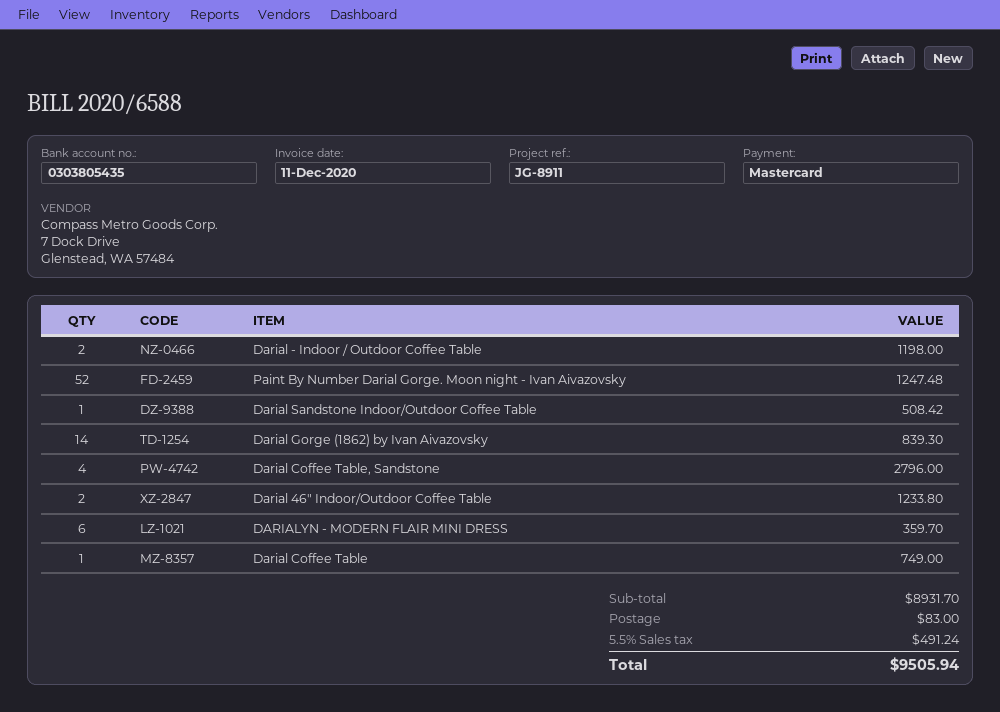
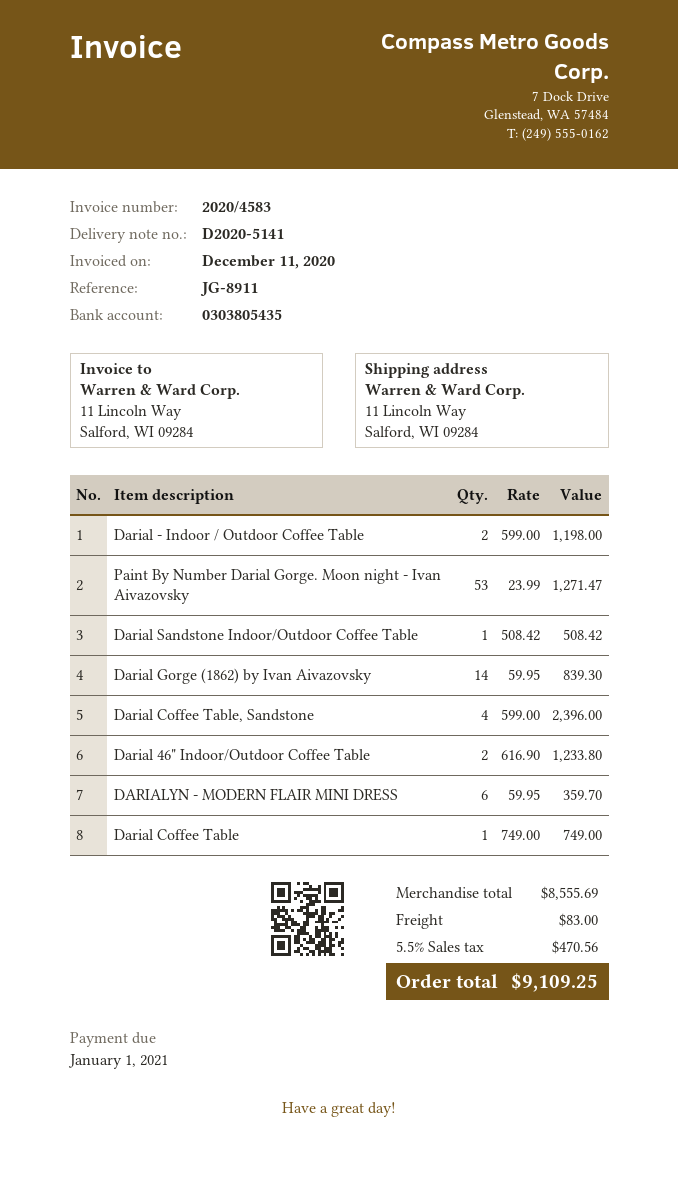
invoice number: 2020/6588 -> 2020/4583
Paint By Number Darial Gorge. Moon night - Ivan Aivazovsky: 52 for 1247.48 -> 53 for 1271.47
Darial Coffee Table, Sandstone: 4 for 2796.00 -> 4 for 2396.00
subtotal: 8931.70 -> 8555.69
tax: 5.5% = 491.24 -> 5.5% = 470.56
total: 9505.94 -> 9109.25

